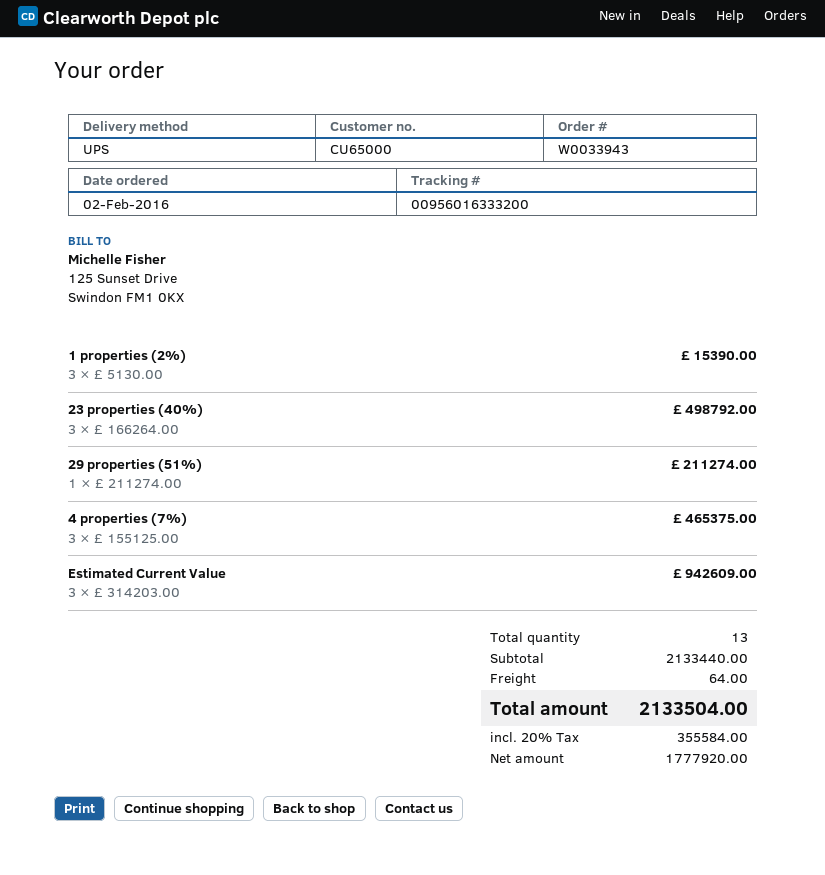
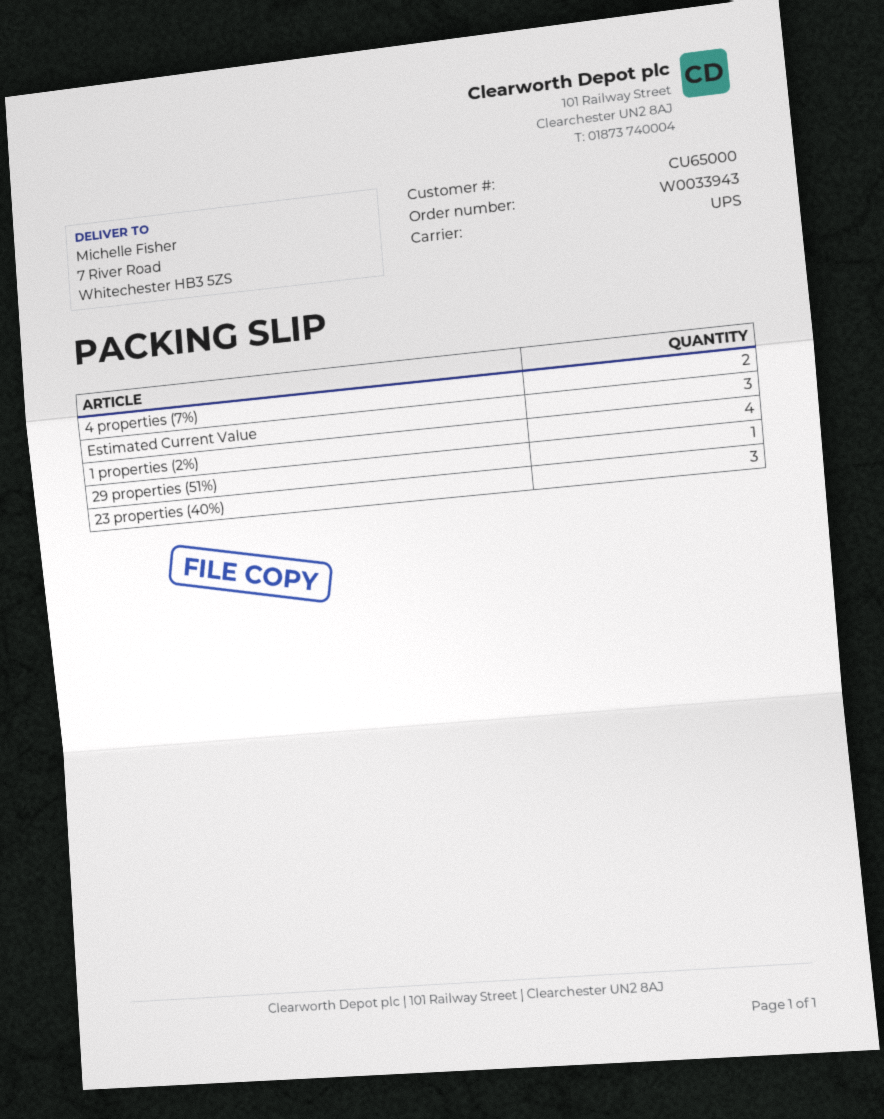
1 properties (2%): 3 -> 4
4 properties (7%): 3 -> 2

